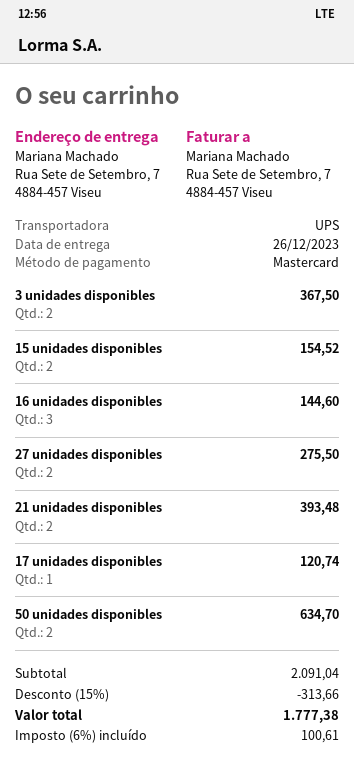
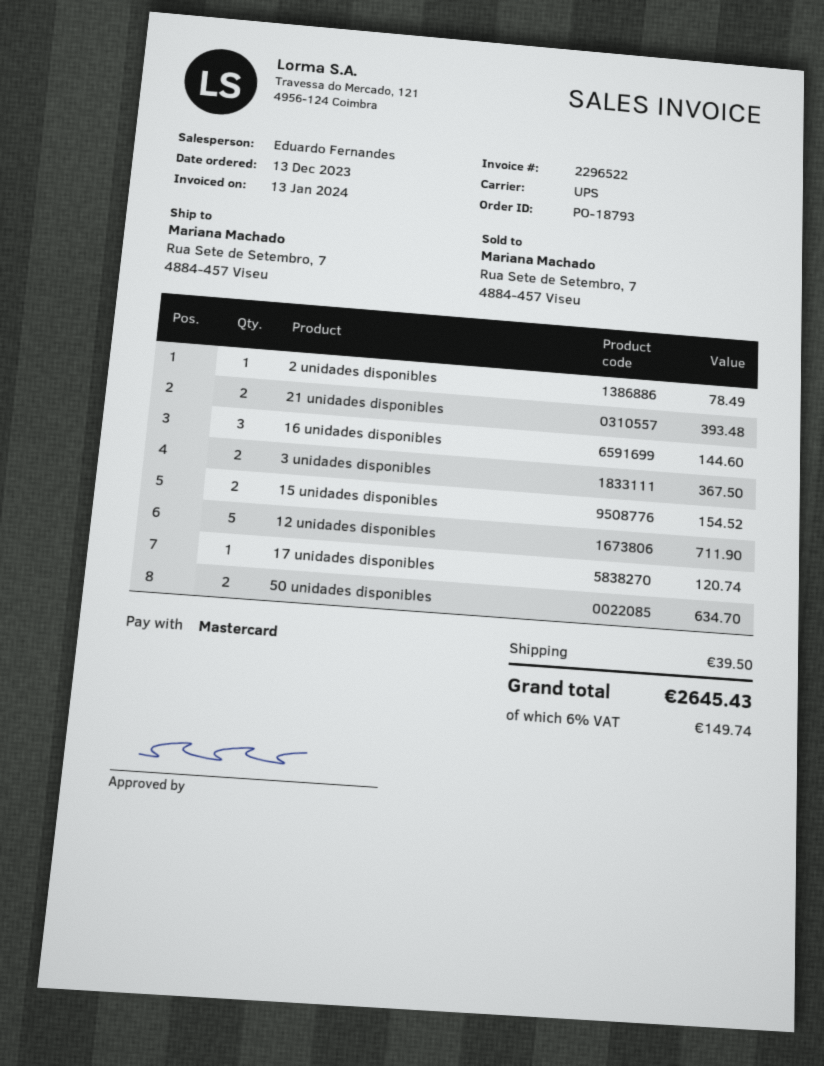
27 unidades disponibles: 2 for 275.50 -> none
2 unidades disponibles: none -> 1 for 78.49
12 unidades disponibles: none -> 5 for 711.90
discount: 15% = 313.66 -> none
shipping: none -> 39.50
tax: 6% = 100.61 -> 6% = 149.74
total: 1777.38 -> 2645.43

